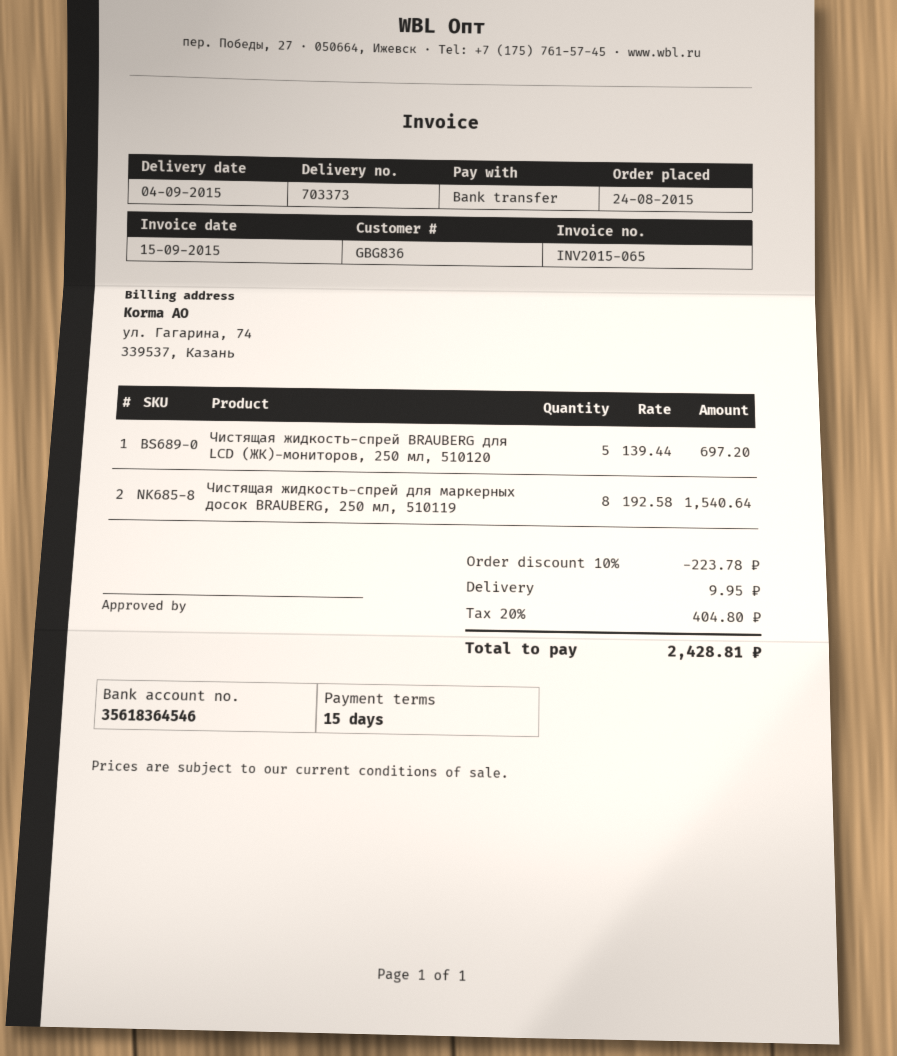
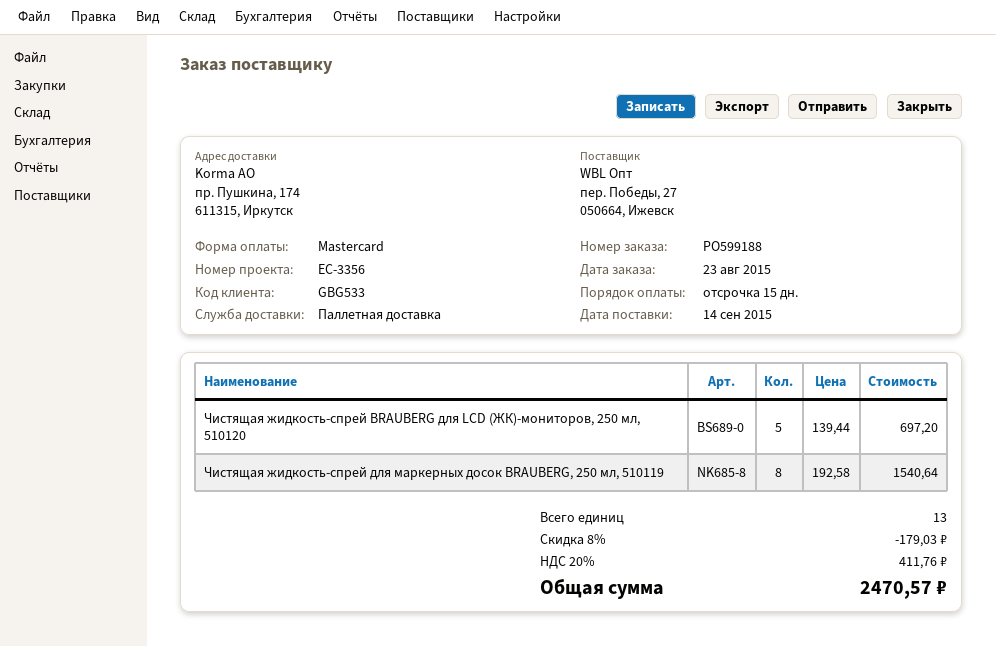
order date: 2015-08-24 -> 2015-08-23
delivery date: 2015-09-04 -> 2015-09-14
customer number: GBG836 -> GBG533
payment method: bank transfer -> Mastercard
discount: 10% = 223.78 -> 8% = 179.03
shipping: 9.95 -> none
tax: 20% = 404.80 -> 20% = 411.76
total: 2428.81 -> 2470.57

